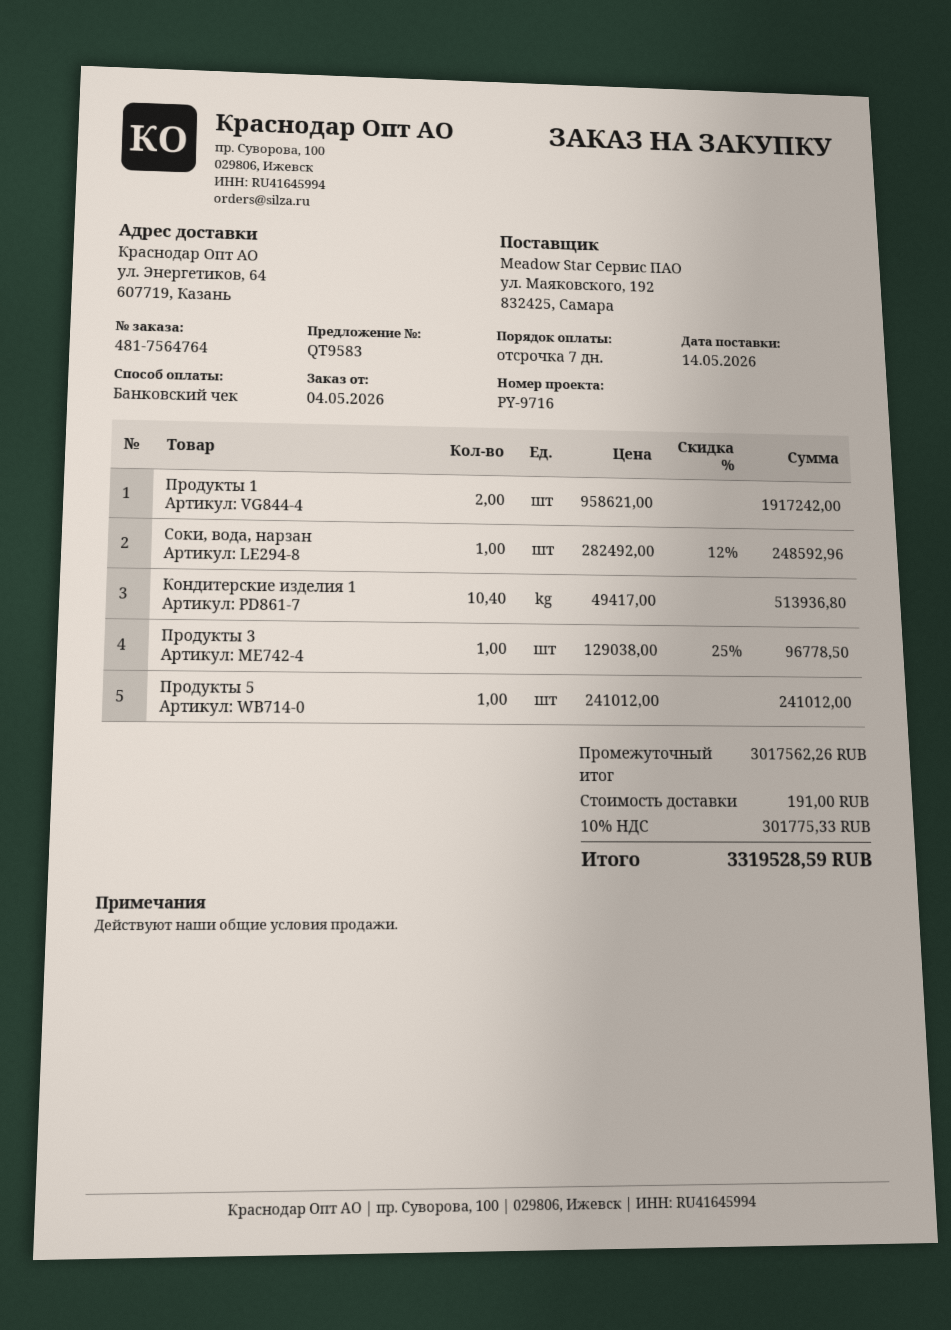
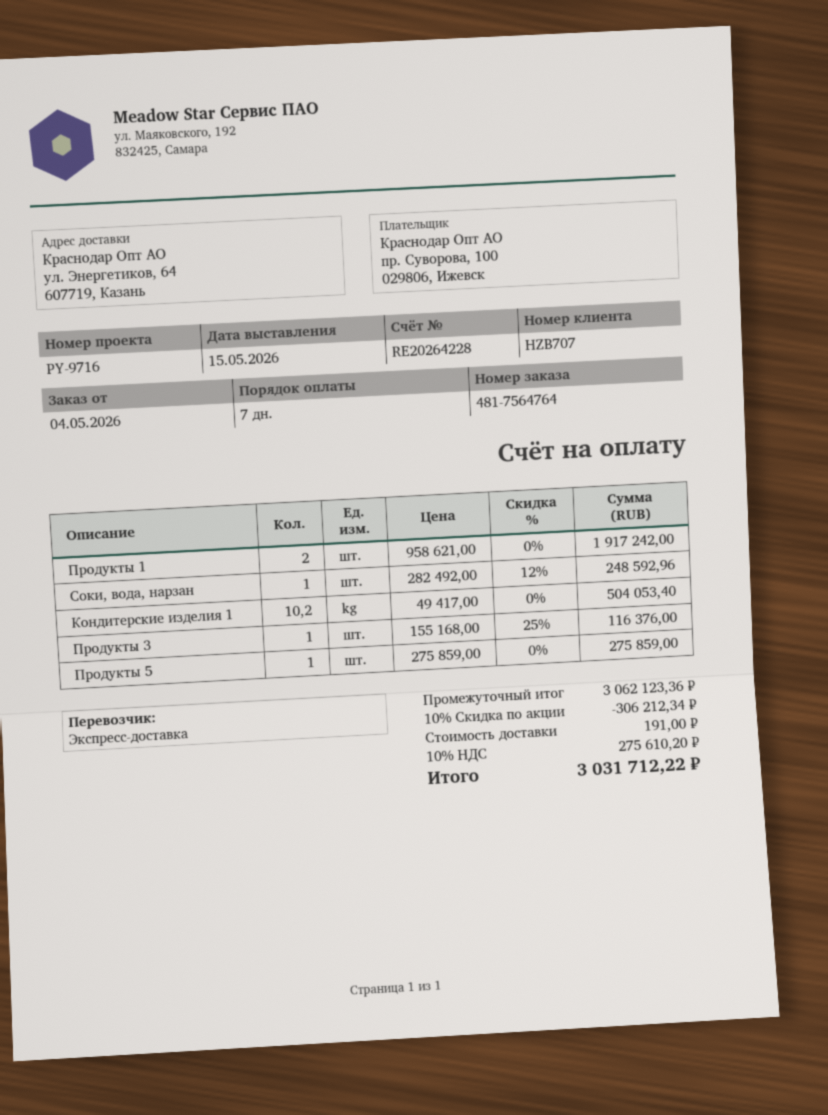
Кондитерские изделия 1: 10.4 x 49417.00 = 513936.80 -> 10.2 x 49417.00 = 504053.40
Продукты 3: 1 x 129038.00 - 25% = 96778.50 -> 1 x 155168.00 - 25% = 116376.00
Продукты 5: 1 x 241012.00 = 241012.00 -> 1 x 275859.00 = 275859.00
subtotal: 3017562.26 -> 3062123.36
discount: none -> 10% = 306212.34
tax: 10% = 301775.33 -> 10% = 275610.20
total: 3319528.59 -> 3031712.22

